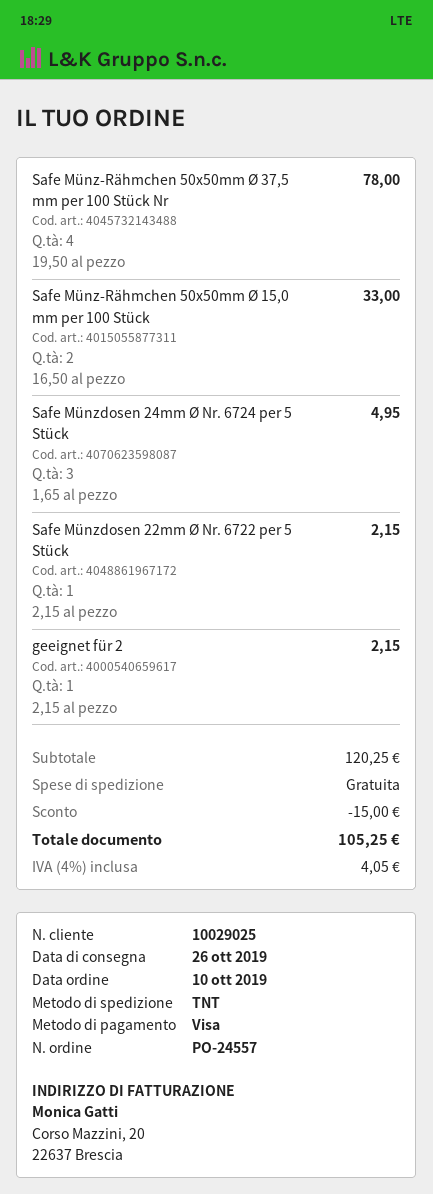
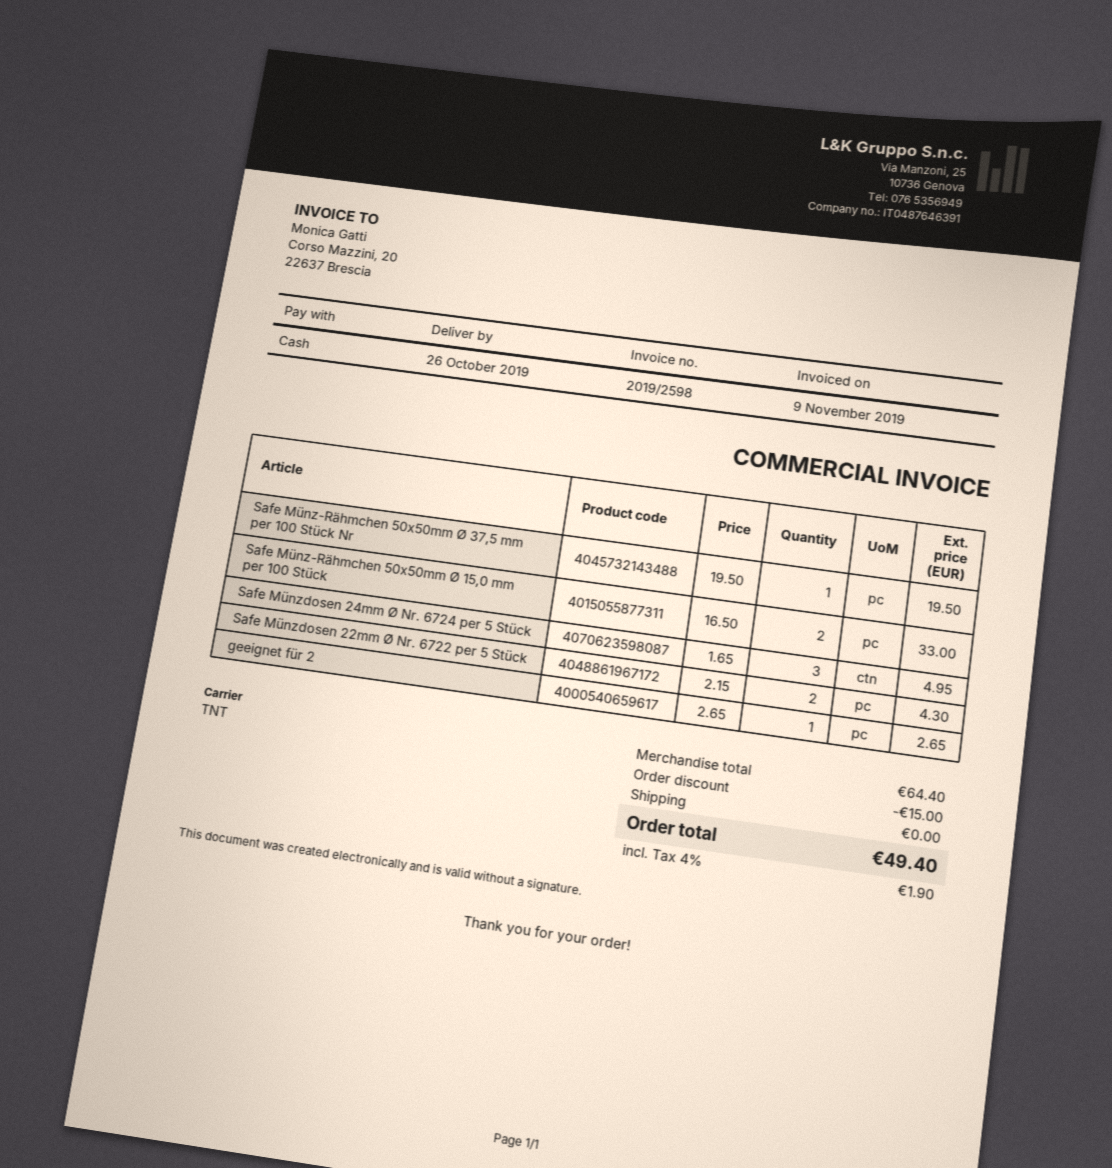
payment method: Visa -> cash
Safe Münz-Rähmchen 50x50mm Ø 37,5 mm per 100 Stück Nr: 4 x 19.50 = 78.00 -> 1 x 19.50 = 19.50
Safe Münzdosen 22mm Ø Nr. 6722 per 5 Stück: 1 x 2.15 = 2.15 -> 2 x 2.15 = 4.30
geeignet für 2: 1 x 2.15 = 2.15 -> 1 x 2.65 = 2.65
subtotal: 120.25 -> 64.40
tax: 4% = 4.05 -> 4% = 1.90
total: 105.25 -> 49.40

